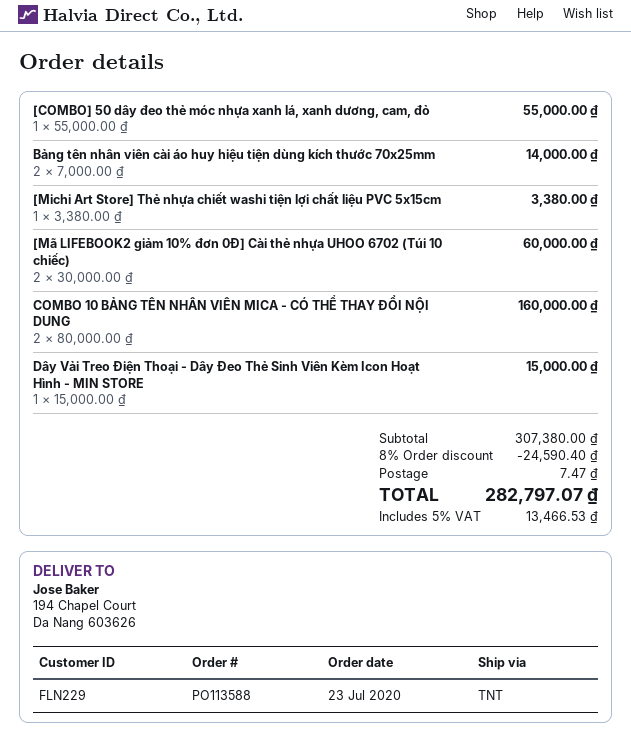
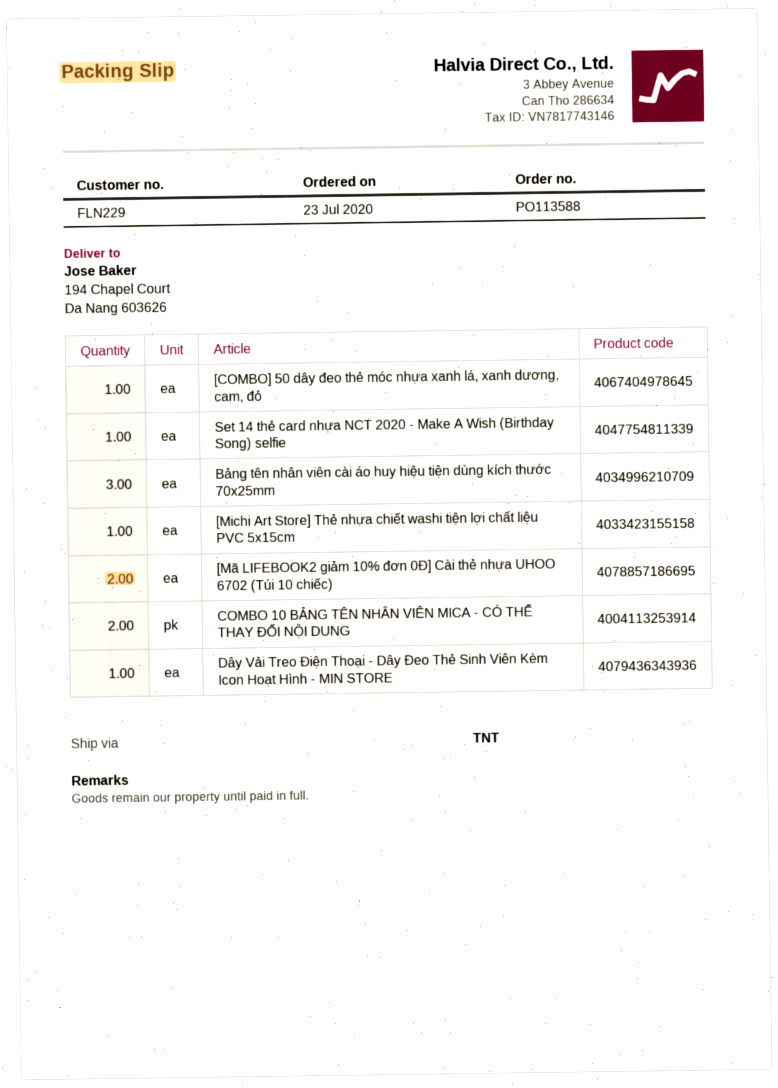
Bảng tên nhân viên cài áo huy hiệu tiện dùng kích thước 70x25mm: 2 -> 3
Set 14 thẻ card nhựa NCT 2020 - Make A Wish (Birthday Song) selfie: none -> 1

